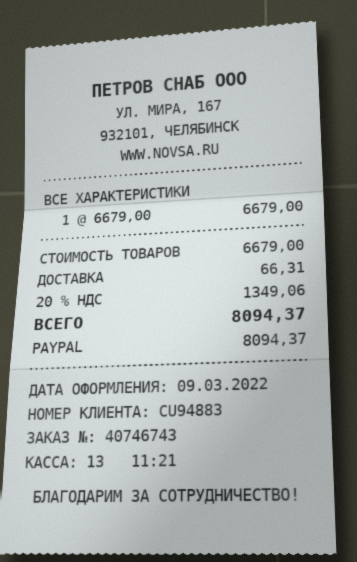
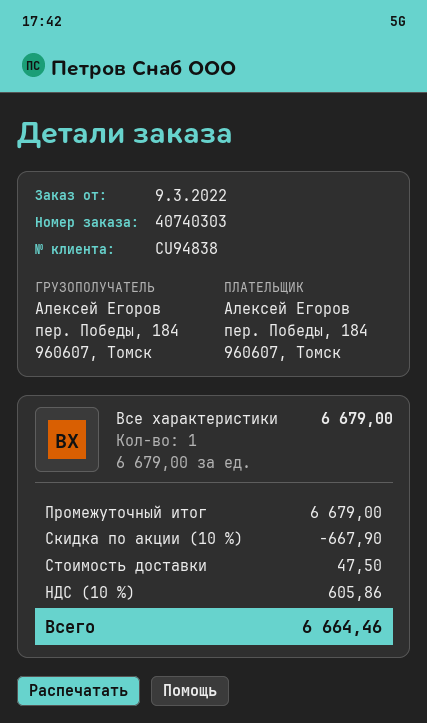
order number: 40746743 -> 40740303
customer number: CU94883 -> CU94838
discount: none -> 10% = 667.90
shipping: 66.31 -> 47.50
tax: 20% = 1349.06 -> 10% = 605.86
total: 8094.37 -> 6664.46

